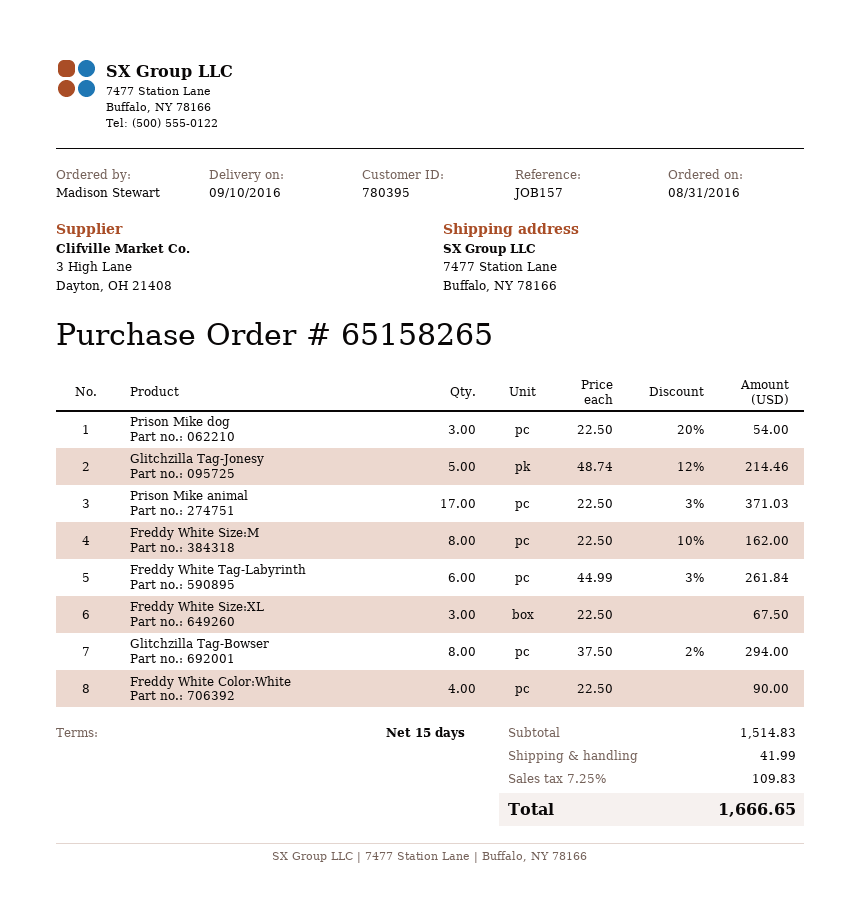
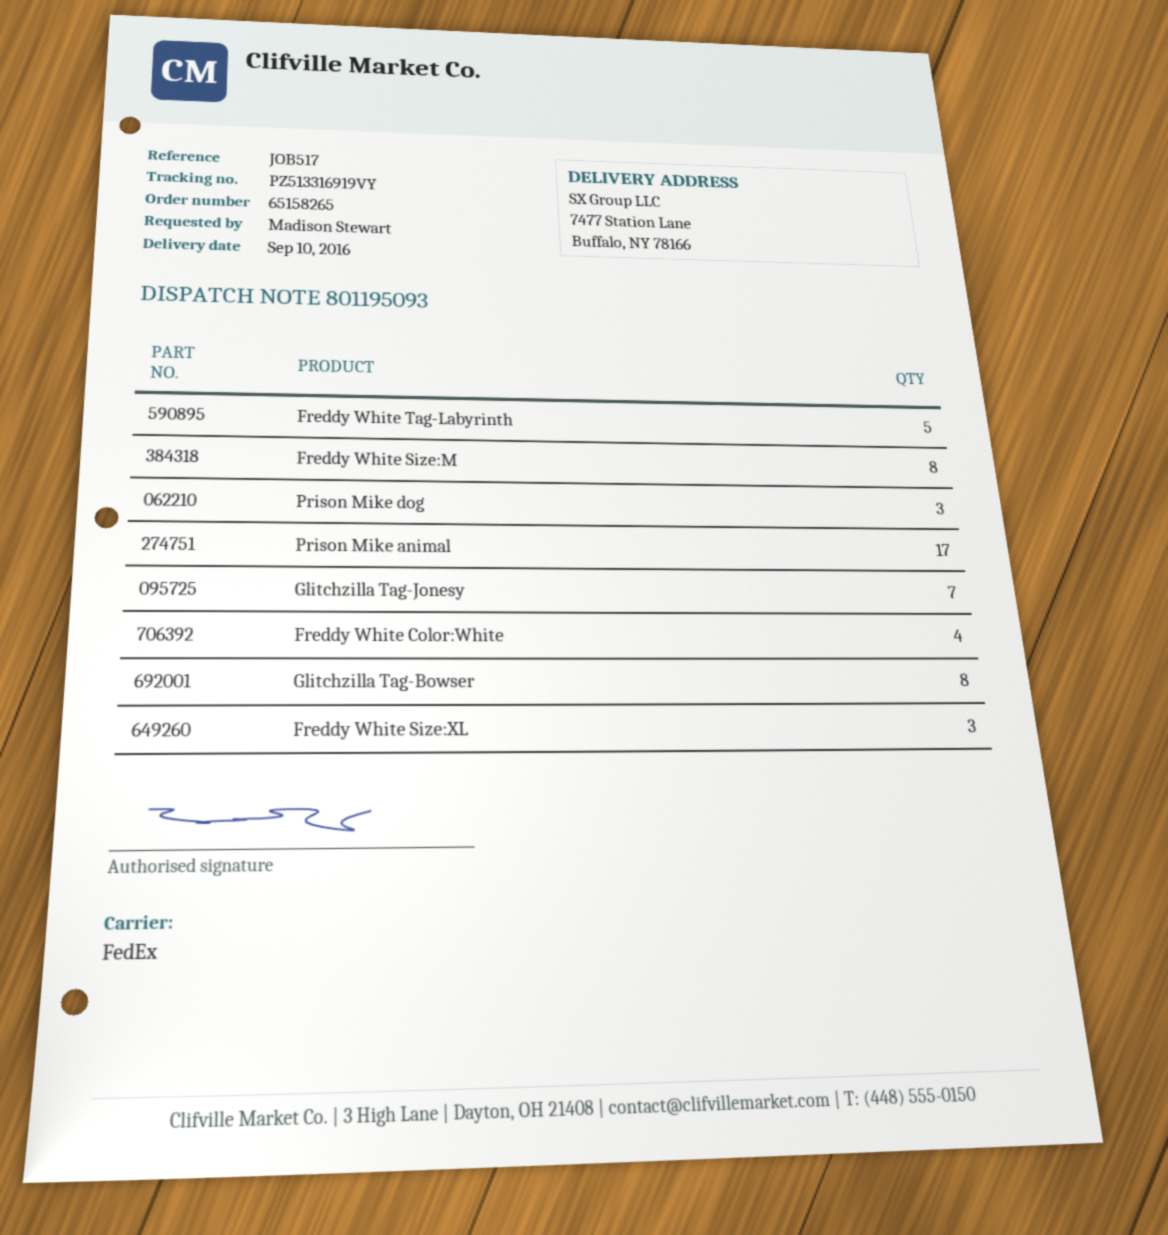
reference: JOB157 -> JOB517
Glitchzilla Tag-Jonesy: 5 -> 7
Freddy White Tag-Labyrinth: 6 -> 5

